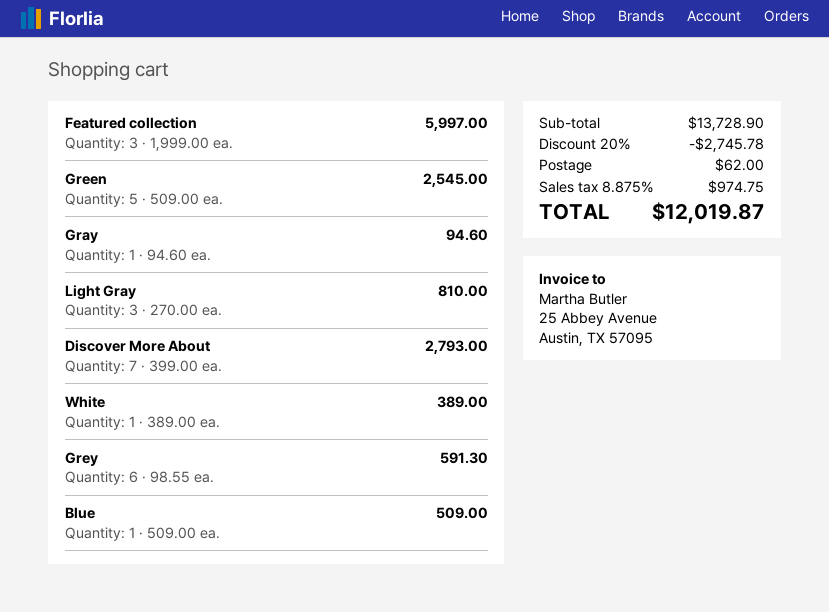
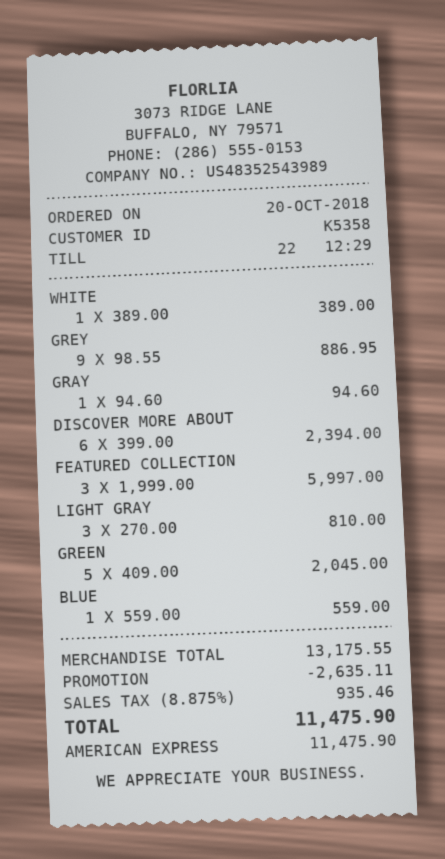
Green: 5 x 509.00 = 2545.00 -> 5 x 409.00 = 2045.00
Discover More About: 7 x 399.00 = 2793.00 -> 6 x 399.00 = 2394.00
Grey: 6 x 98.55 = 591.30 -> 9 x 98.55 = 886.95
Blue: 1 x 509.00 = 509.00 -> 1 x 559.00 = 559.00
subtotal: 13728.90 -> 13175.55
discount: 2745.78 -> 2635.11
shipping: 62.00 -> none
tax: 8.875% = 974.75 -> 8.875% = 935.46
total: 12019.87 -> 11475.90

